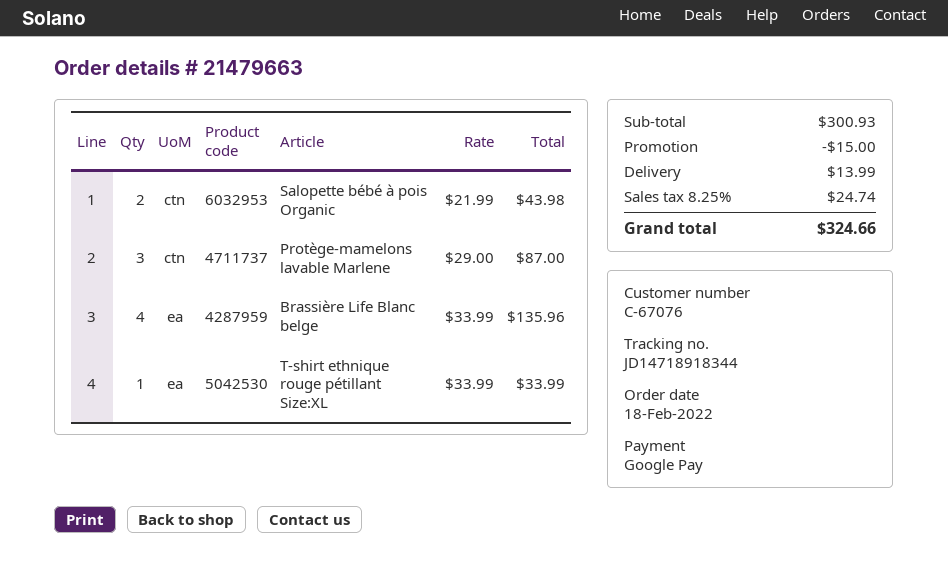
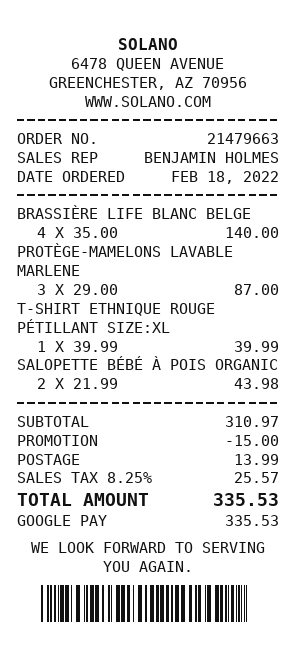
Brassière Life Blanc belge: 4 x 33.99 = 135.96 -> 4 x 35.00 = 140.00
T-shirt ethnique rouge pétillant Size:XL: 1 x 33.99 = 33.99 -> 1 x 39.99 = 39.99
subtotal: 300.93 -> 310.97
tax: 8.25% = 24.74 -> 8.25% = 25.57
total: 324.66 -> 335.53

